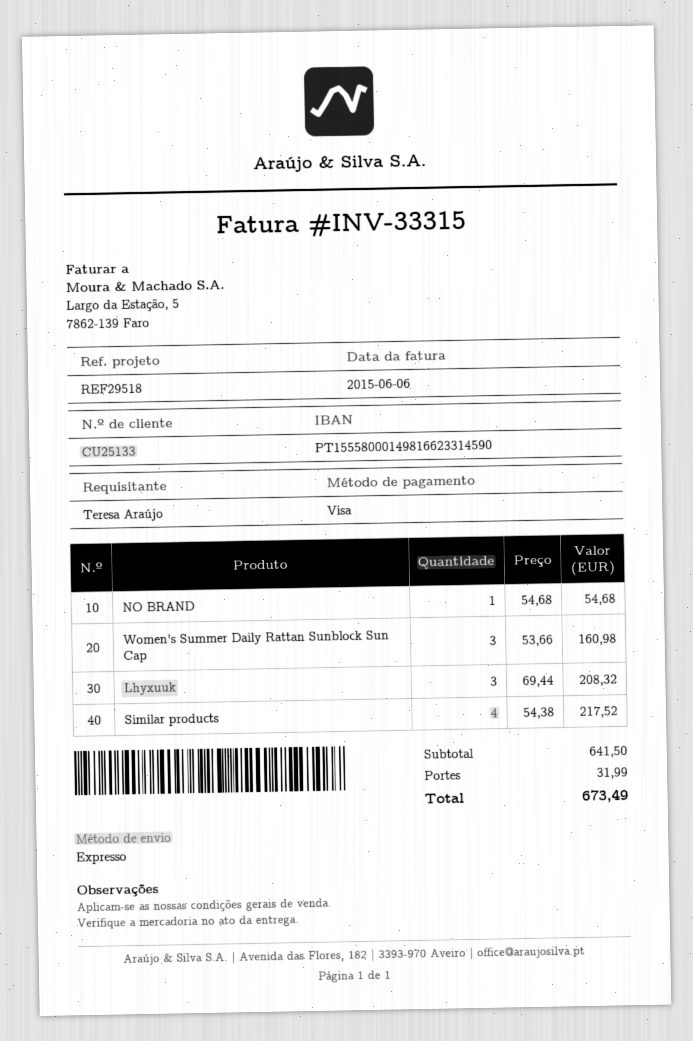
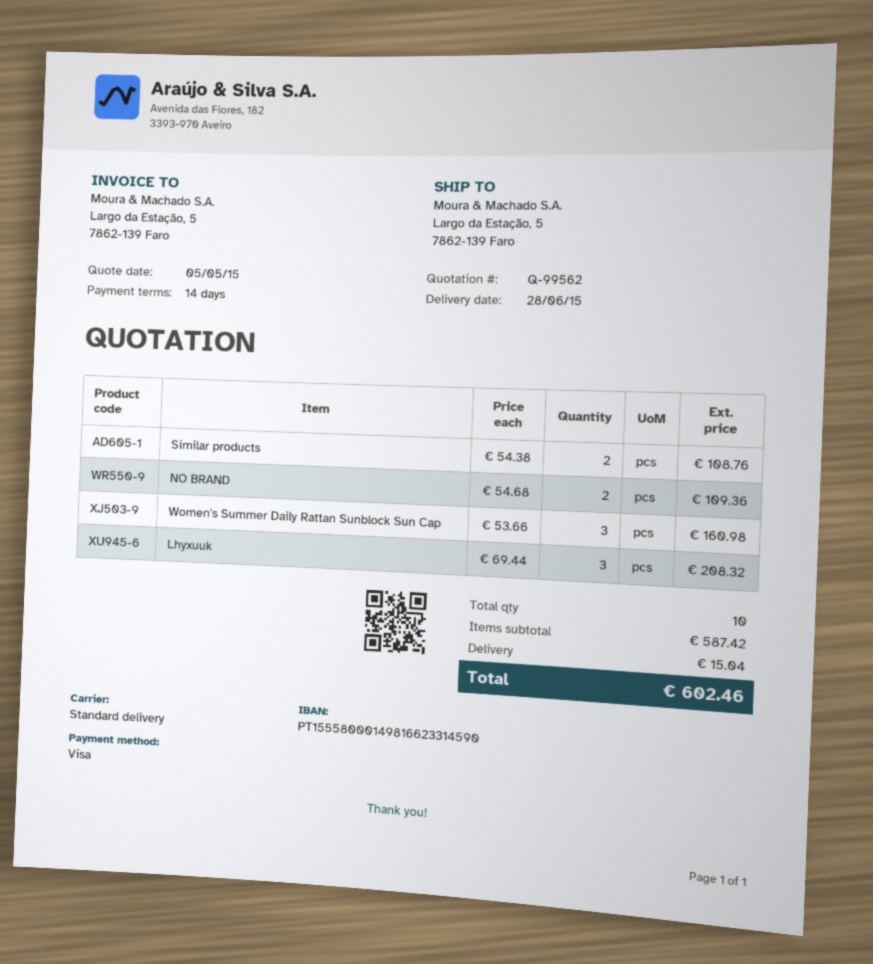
shipping method: express -> standard
NO BRAND: 1 x 54.68 = 54.68 -> 2 x 54.68 = 109.36
Similar products: 4 x 54.38 = 217.52 -> 2 x 54.38 = 108.76
subtotal: 641.50 -> 587.42
shipping: 31.99 -> 15.04
total: 673.49 -> 602.46

